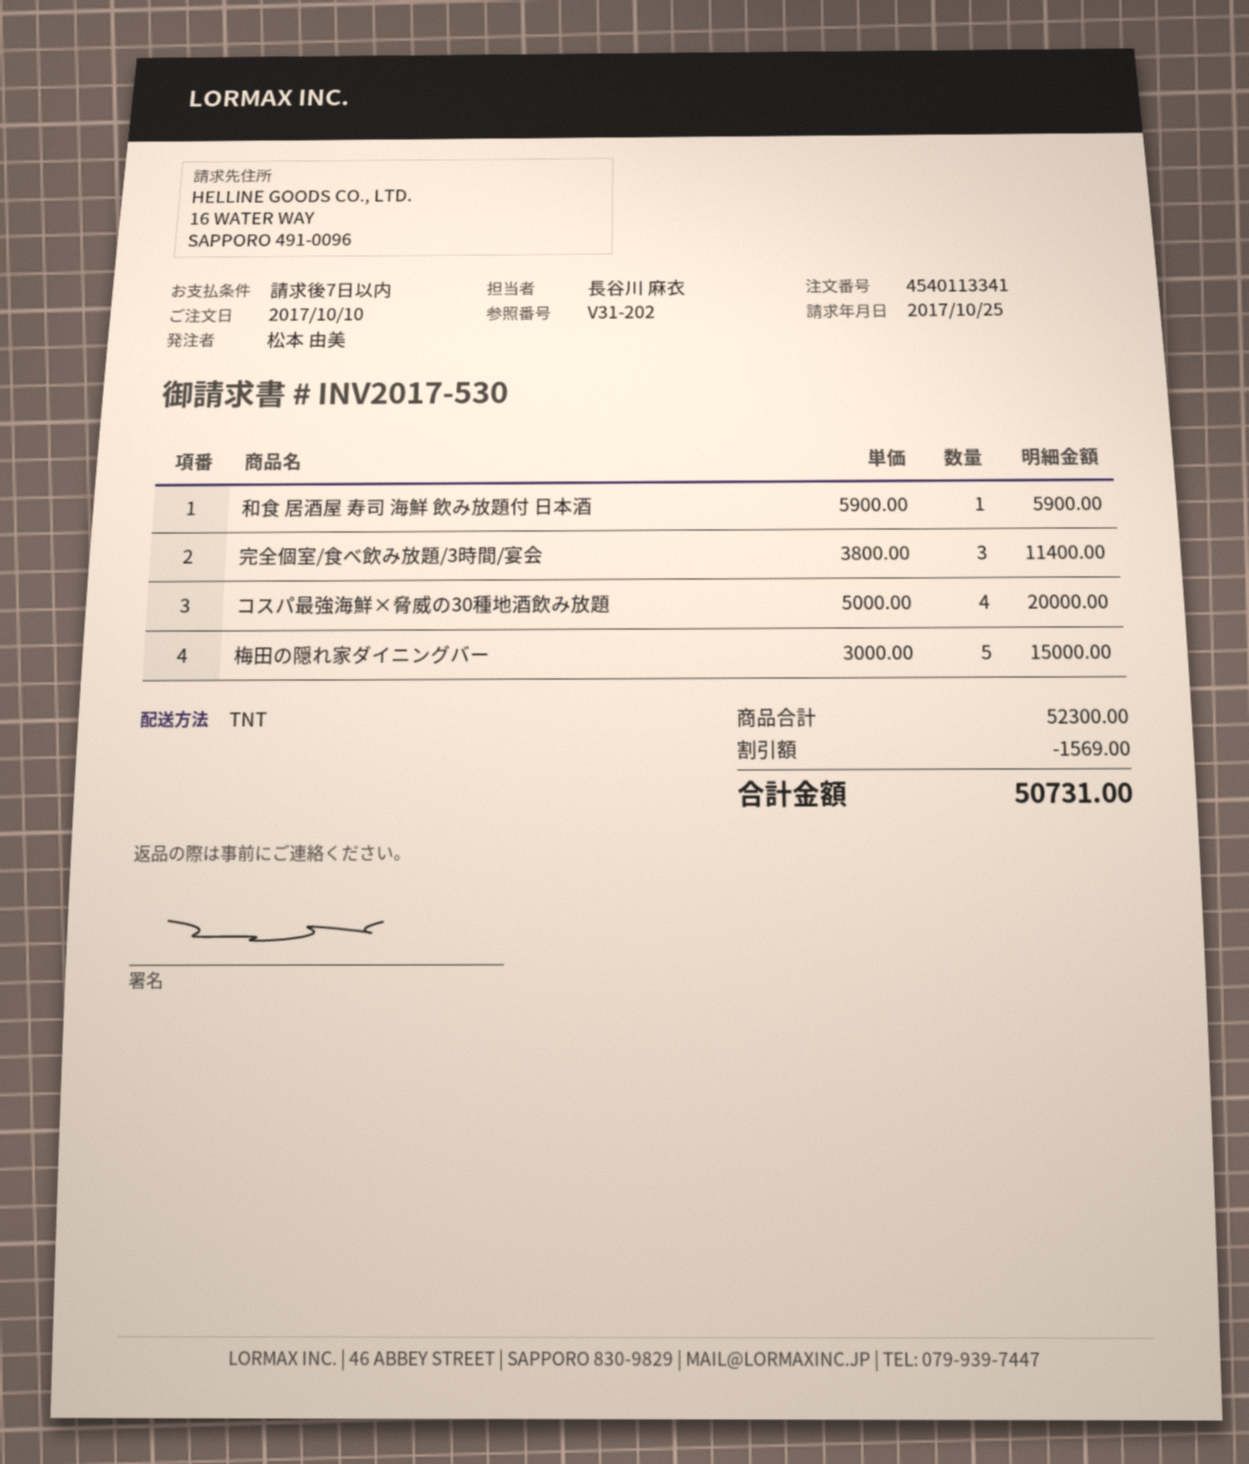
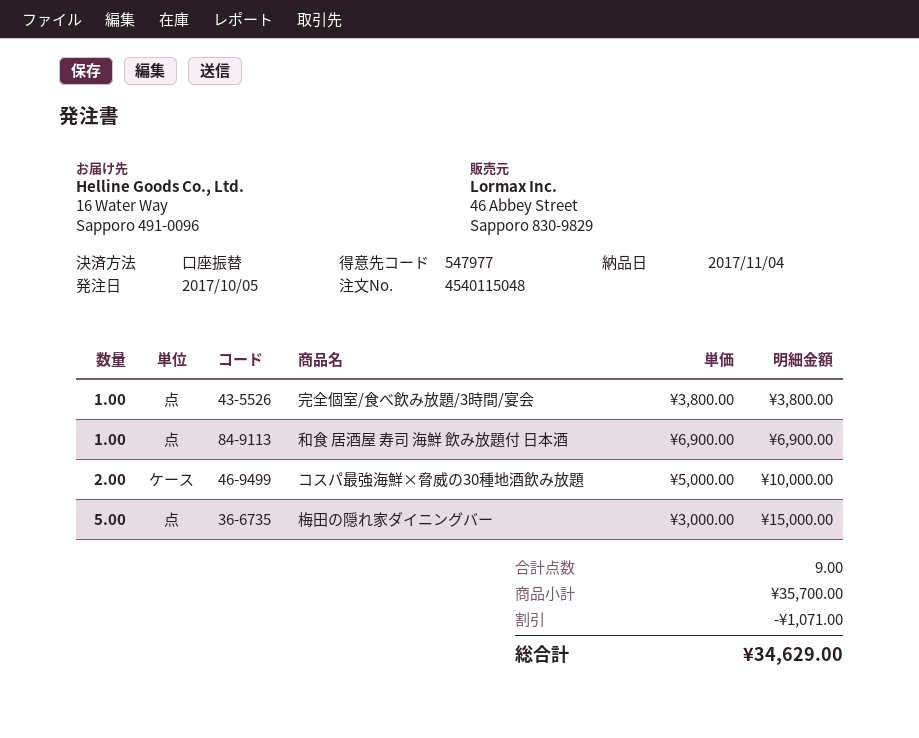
order number: 4540113341 -> 4540115048
order date: 2017-10-10 -> 2017-10-05
和食 居酒屋 寿司 海鮮 飲み放題付 日本酒: 1 x 5900.00 = 5900.00 -> 1 x 6900.00 = 6900.00
完全個室/食べ飲み放題/3時間/宴会: 3 x 3800.00 = 11400.00 -> 1 x 3800.00 = 3800.00
コスパ最強海鮮×脅威の30種地酒飲み放題: 4 x 5000.00 = 20000.00 -> 2 x 5000.00 = 10000.00
subtotal: 52300.00 -> 35700.00
discount: 1569.00 -> 1071.00
total: 50731.00 -> 34629.00

